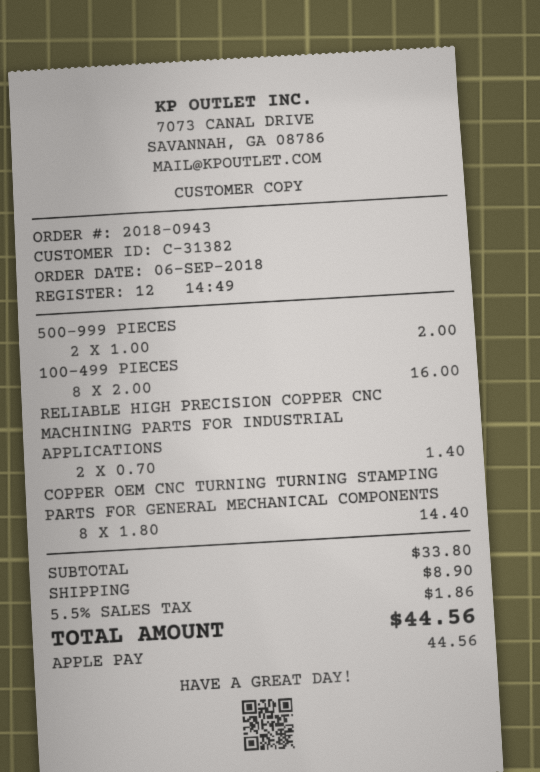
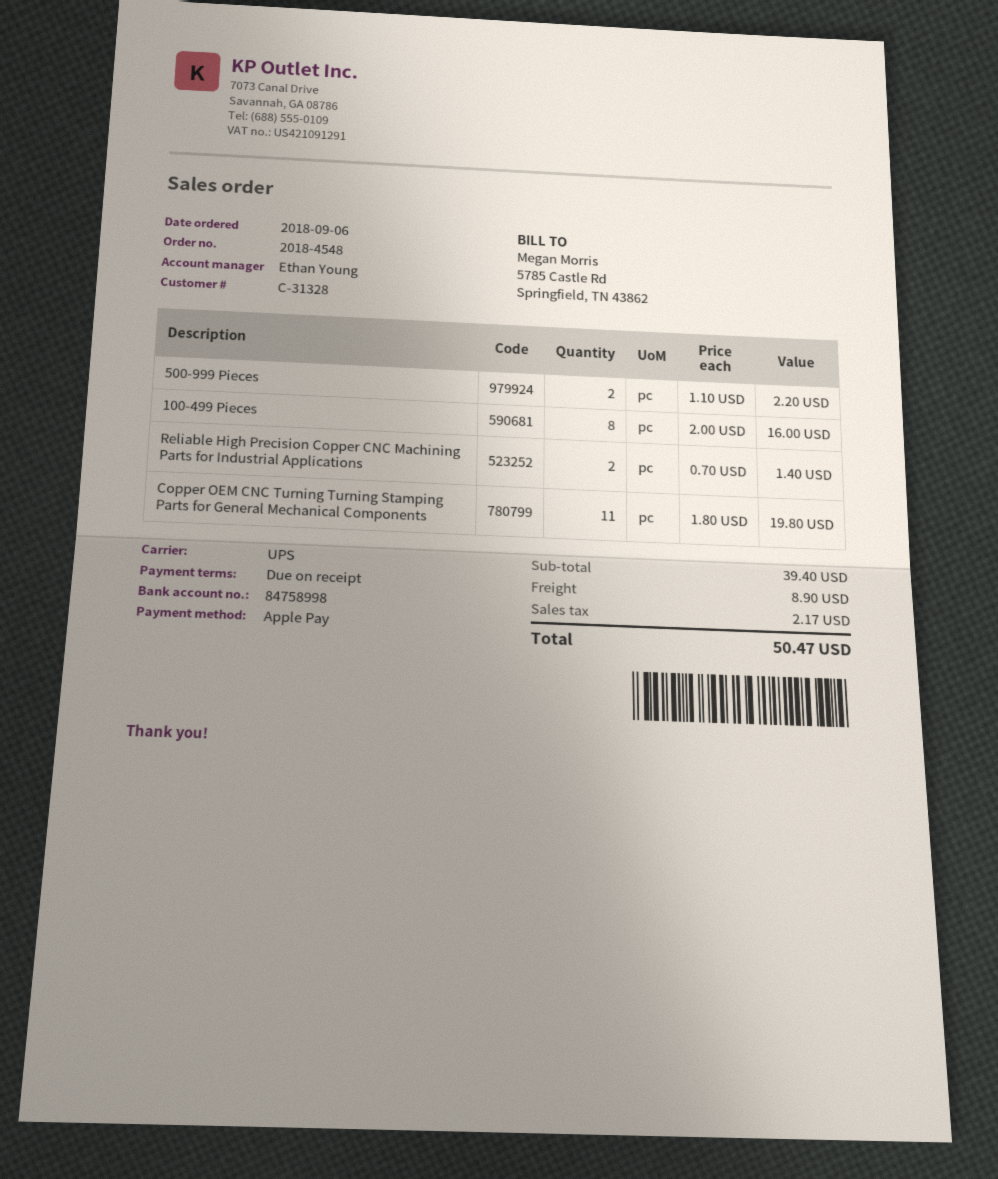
order number: 2018-0943 -> 2018-4548
customer number: C-31382 -> C-31328
500-999 PIECES: 2 x 1.00 = 2.00 -> 2 x 1.10 = 2.20
COPPER OEM CNC TURNING TURNING STAMPING PARTS FOR GENERAL MECHANICAL COMPONENTS: 8 x 1.80 = 14.40 -> 11 x 1.80 = 19.80
subtotal: 33.80 -> 39.40
tax: 1.86 -> 2.17
total: 44.56 -> 50.47

